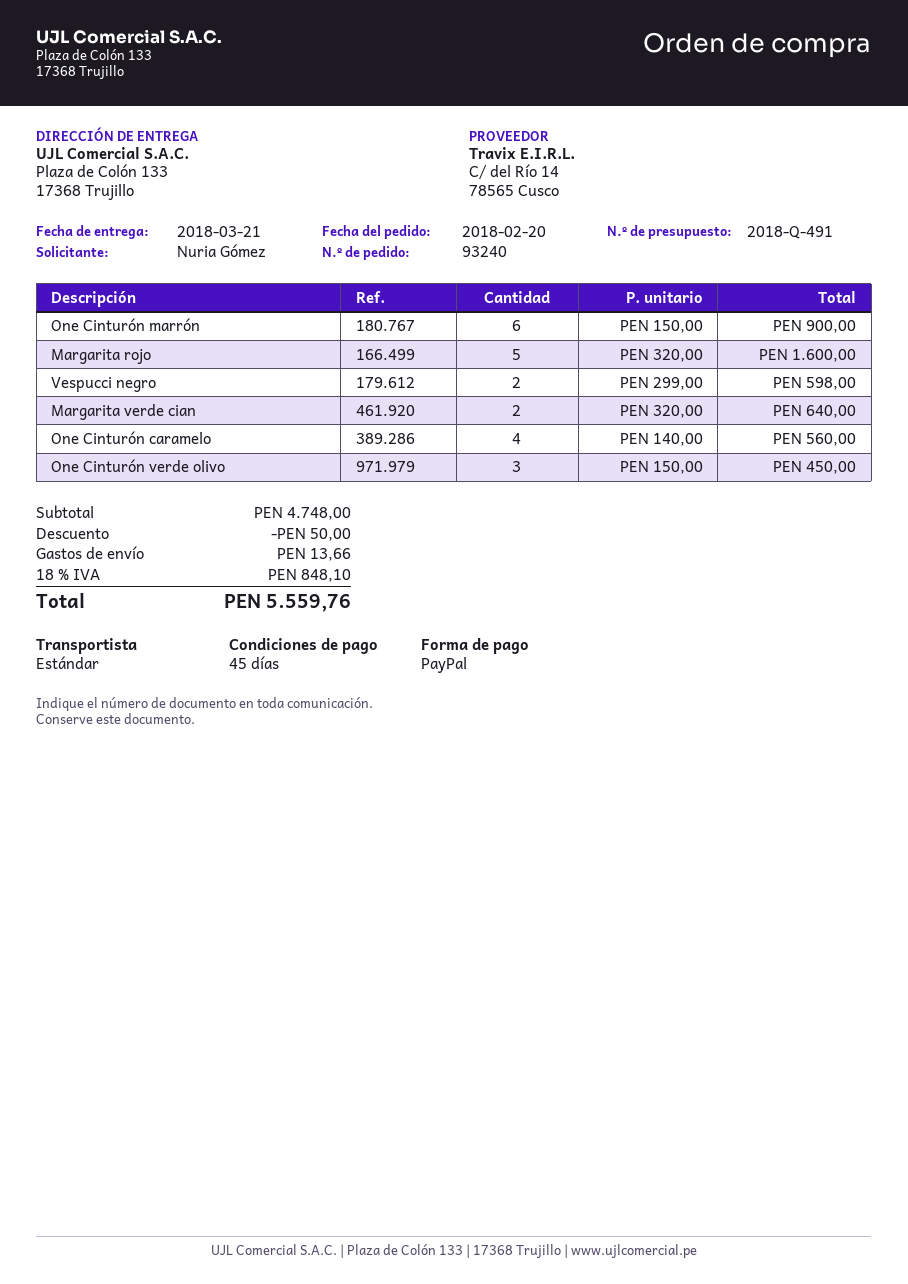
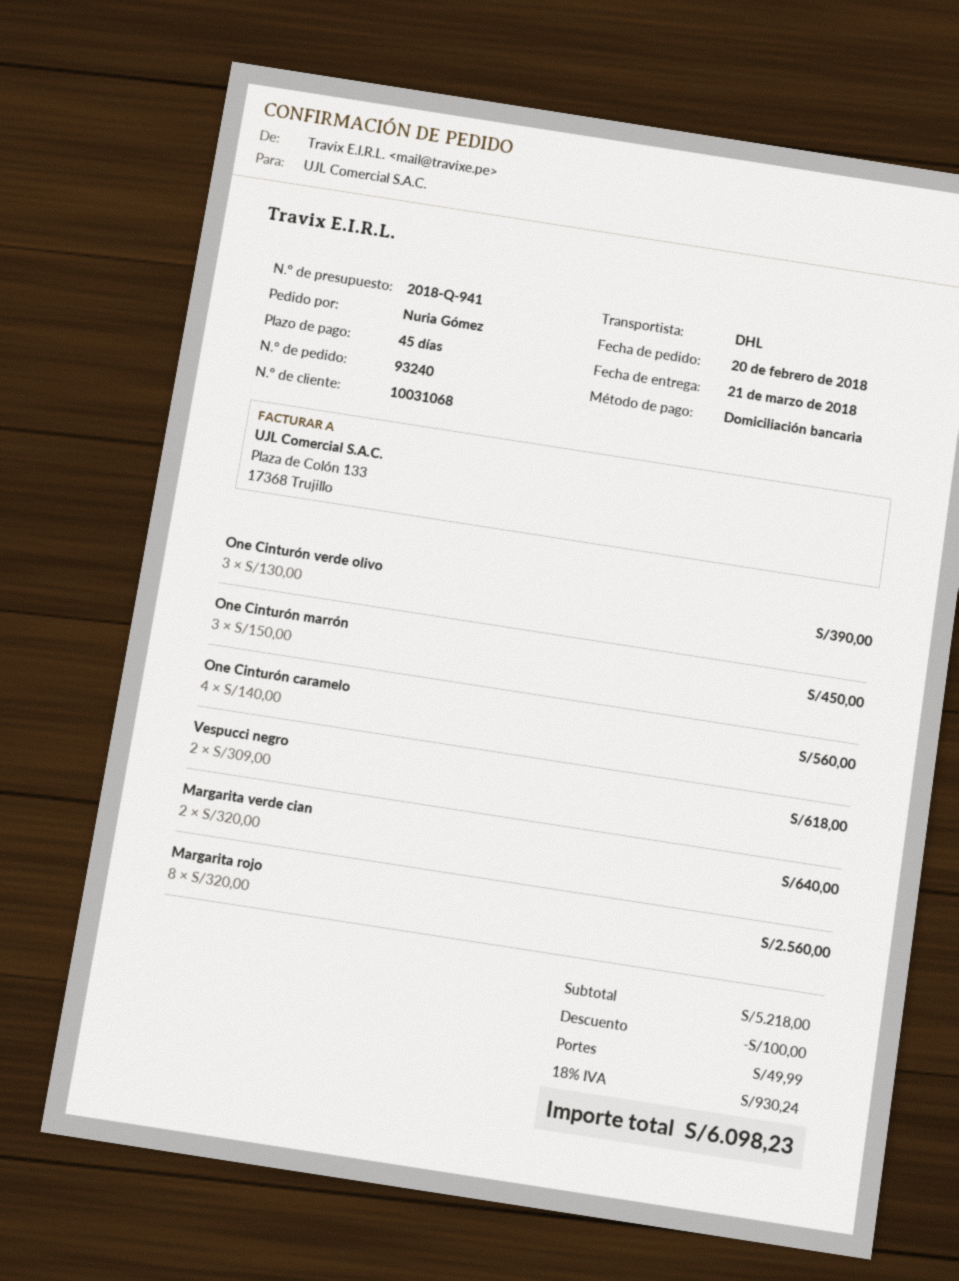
quote number: 2018-Q-491 -> 2018-Q-941
payment method: PayPal -> direct debit
shipping method: standard -> DHL
One Cinturón marrón: 6 x 150.00 = 900.00 -> 3 x 150.00 = 450.00
Margarita rojo: 5 x 320.00 = 1600.00 -> 8 x 320.00 = 2560.00
Vespucci negro: 2 x 299.00 = 598.00 -> 2 x 309.00 = 618.00
One Cinturón verde olivo: 3 x 150.00 = 450.00 -> 3 x 130.00 = 390.00
subtotal: 4748.00 -> 5218.00
discount: 50.00 -> 100.00
shipping: 13.66 -> 49.99
tax: 18% = 848.10 -> 18% = 930.24
total: 5559.76 -> 6098.23

